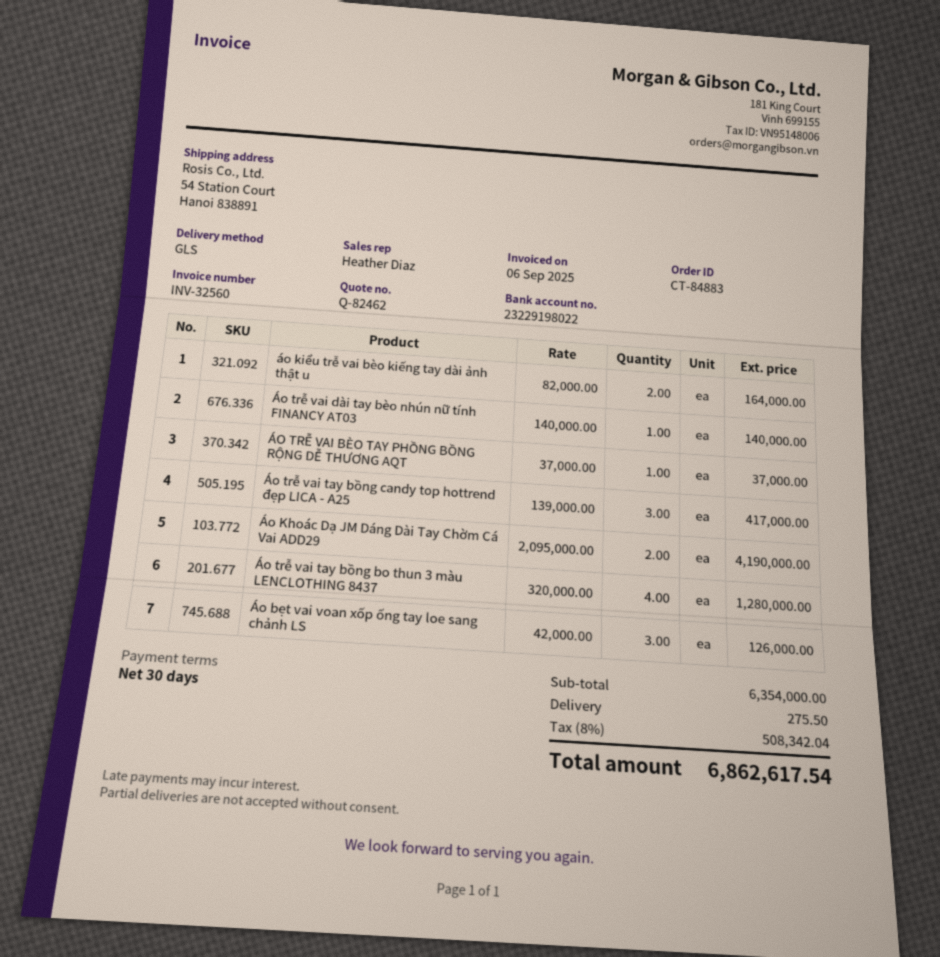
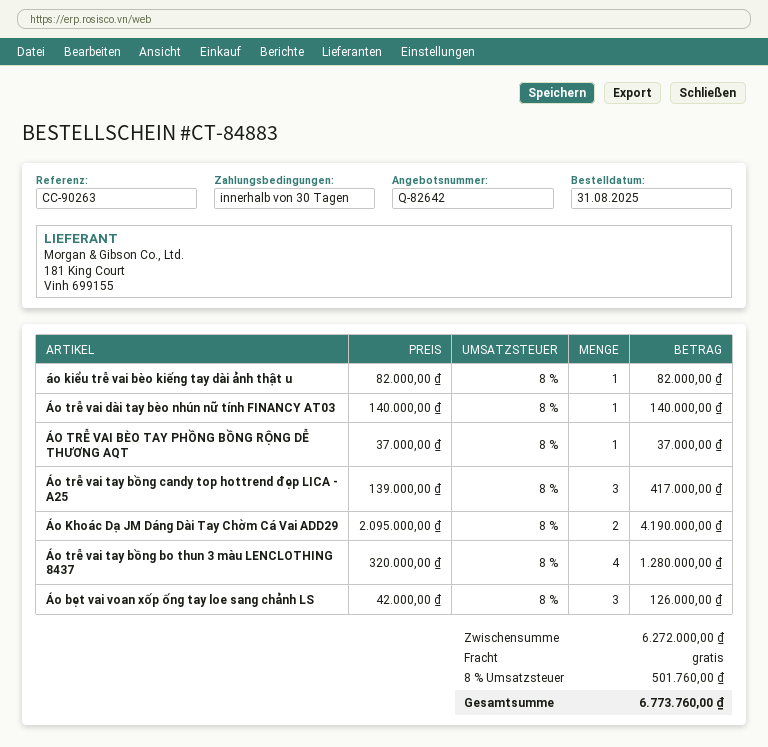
quote number: Q-82462 -> Q-82642
áo kiểu trễ vai bèo kiếng tay dài ảnh thật u: 2 x 82000.00 = 164000.00 -> 1 x 82000.00 = 82000.00
subtotal: 6354000.00 -> 6272000.00
shipping: 275.50 -> 0.00
tax: 8% = 508342.04 -> 8% = 501760.00
total: 6862617.54 -> 6773760.00

